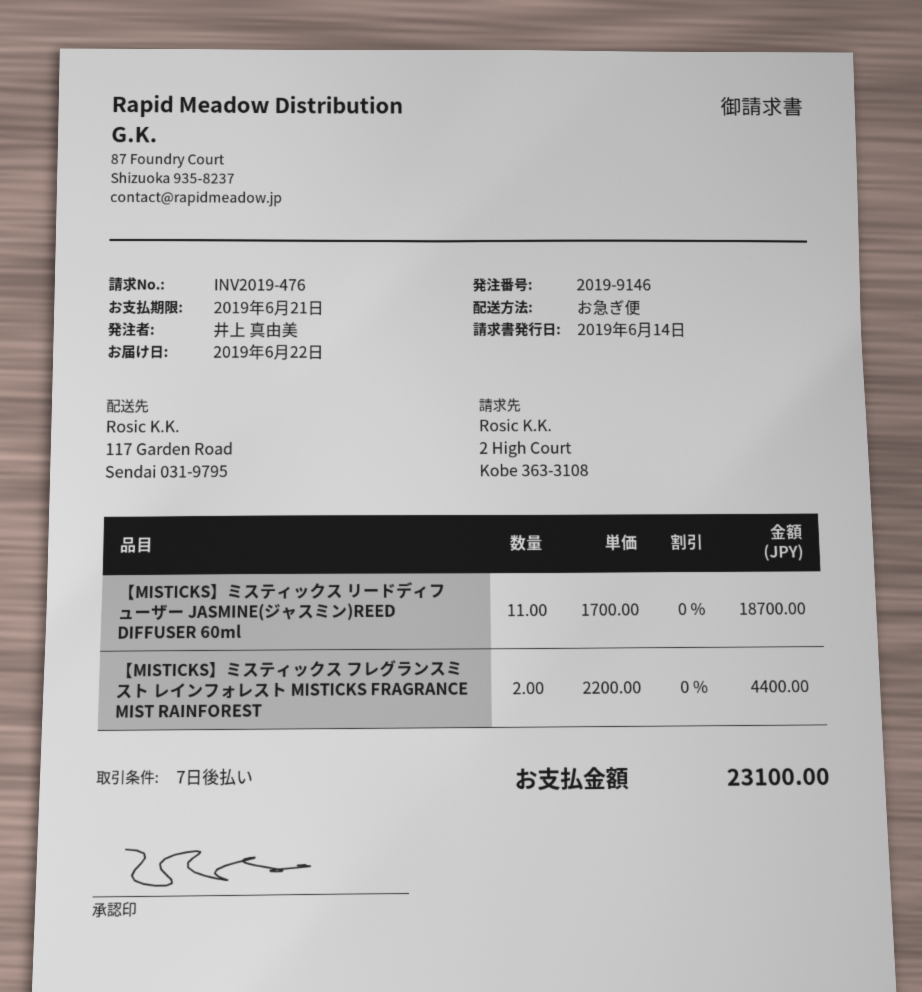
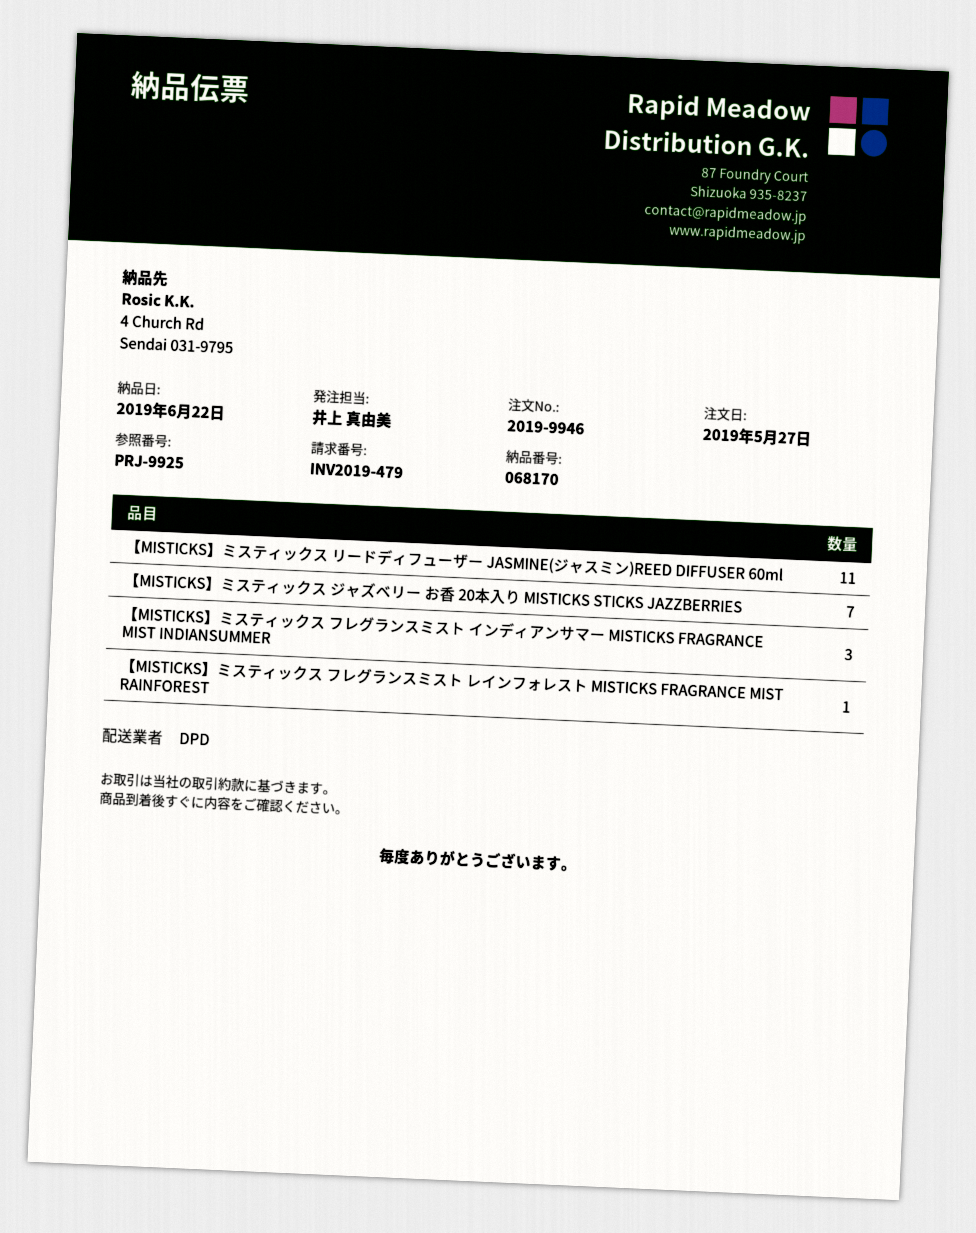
order number: 2019-9146 -> 2019-9946
invoice number: INV2019-476 -> INV2019-479
shipping method: express -> DPD
ship to: 117 Garden Road, Sendai 031-9795 -> 4 Church Rd, Sendai 031-9795
【MISTICKS】ミスティックス フレグランスミスト レインフォレスト MISTICKS FRAGRANCE MIST RAINFOREST: 2 -> 1
【MISTICKS】ミスティックス ジャズベリー お香 20本入り MISTICKS STICKS JAZZBERRIES: none -> 7
【MISTICKS】ミスティックス フレグランスミスト インディアンサマー MISTICKS FRAGRANCE MIST INDIANSUMMER: none -> 3

